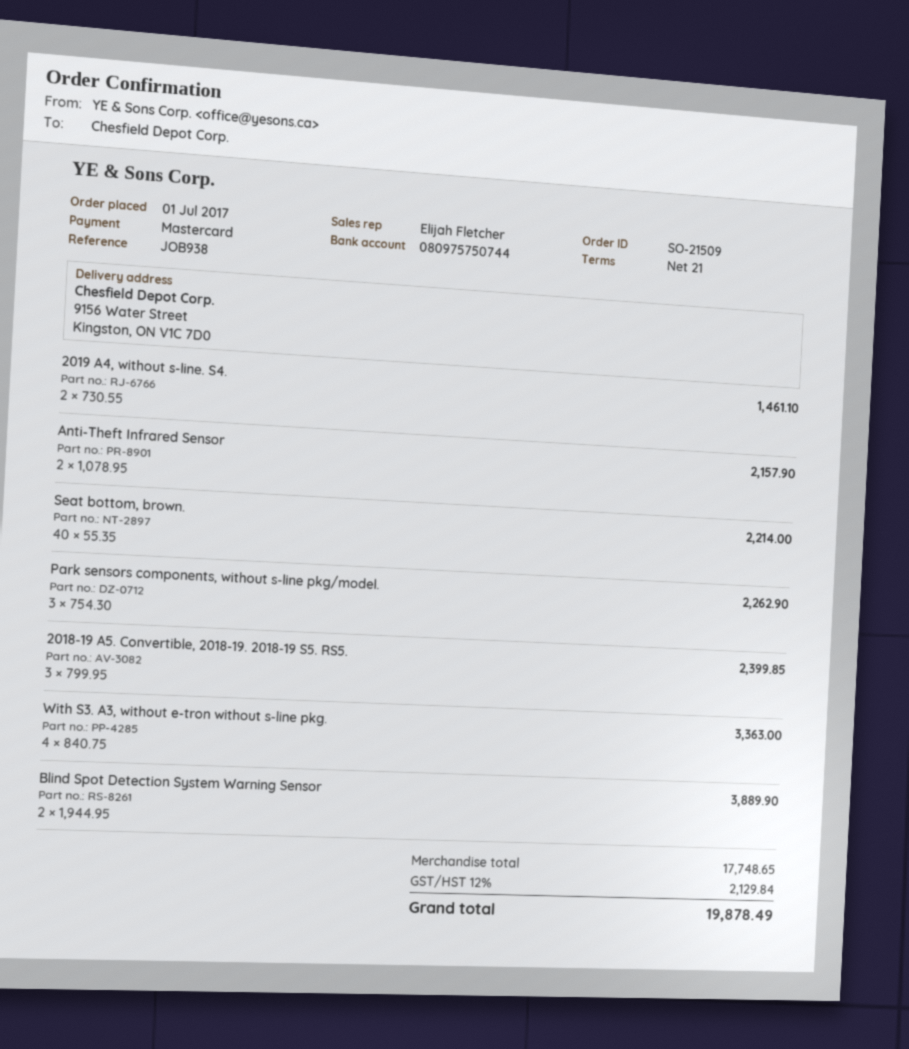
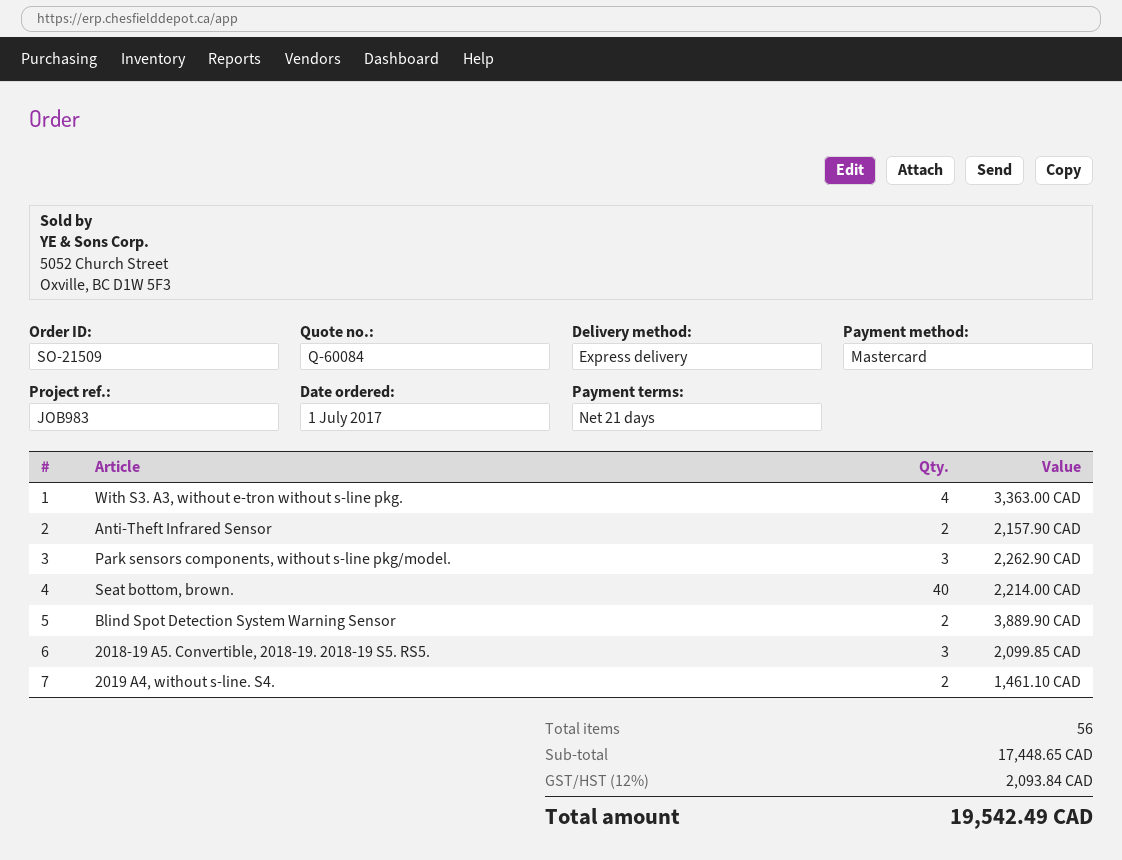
reference: JOB938 -> JOB983
2018-19 A5. Convertible, 2018-19. 2018-19 S5. RS5.: 3 for 2399.85 -> 3 for 2099.85
subtotal: 17748.65 -> 17448.65
tax: 12% = 2129.84 -> 12% = 2093.84
total: 19878.49 -> 19542.49

